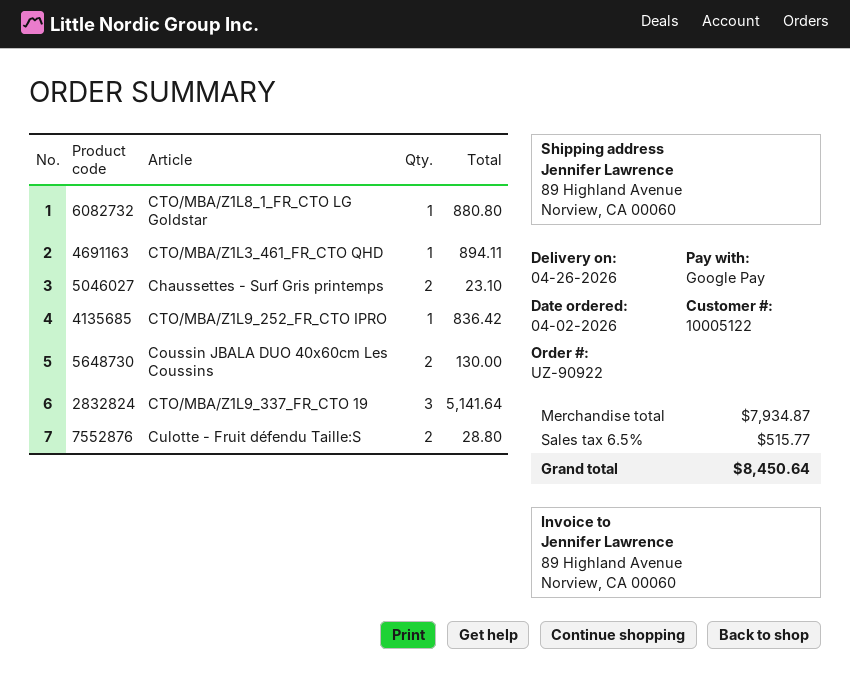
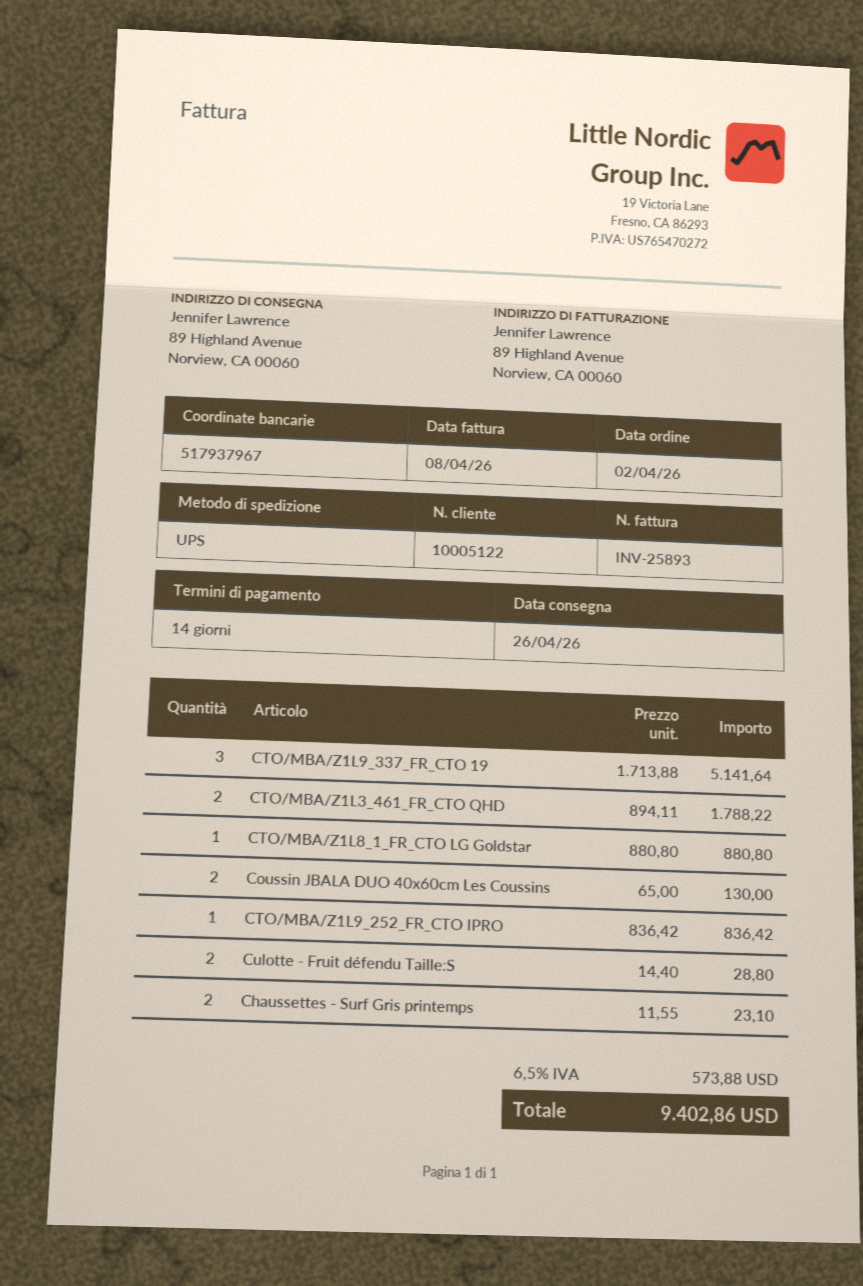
CTO/MBA/Z1L3_461_FR_CTO QHD: 1 for 894.11 -> 2 for 1788.22
tax: 6.5% = 515.77 -> 6.5% = 573.88
total: 8450.64 -> 9402.86

